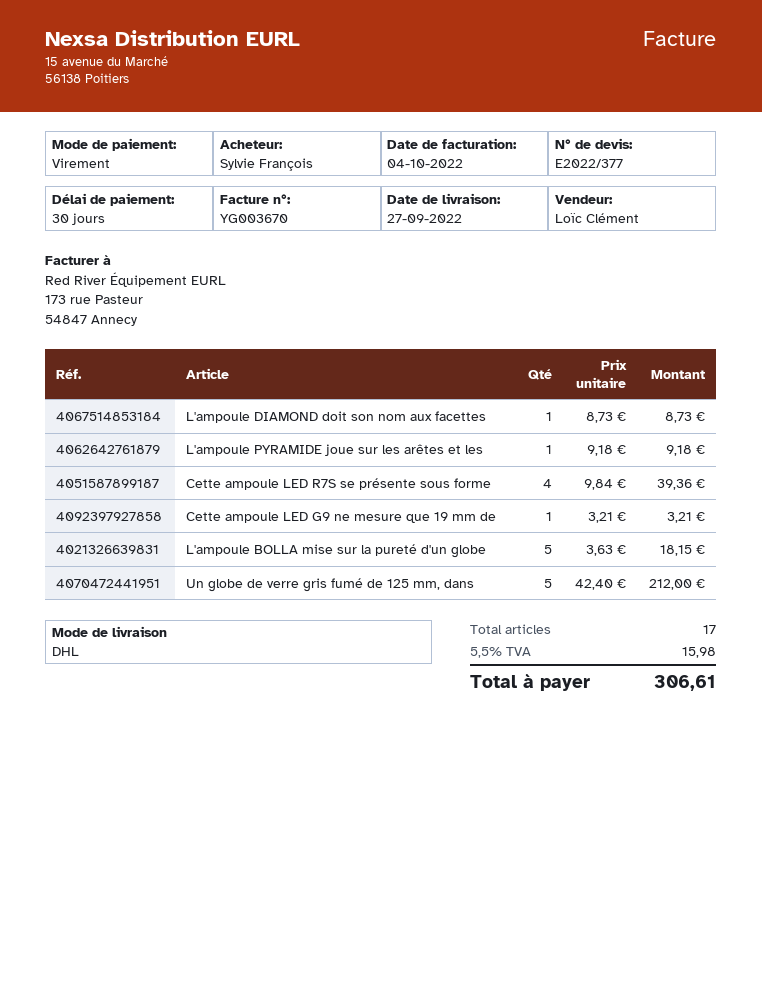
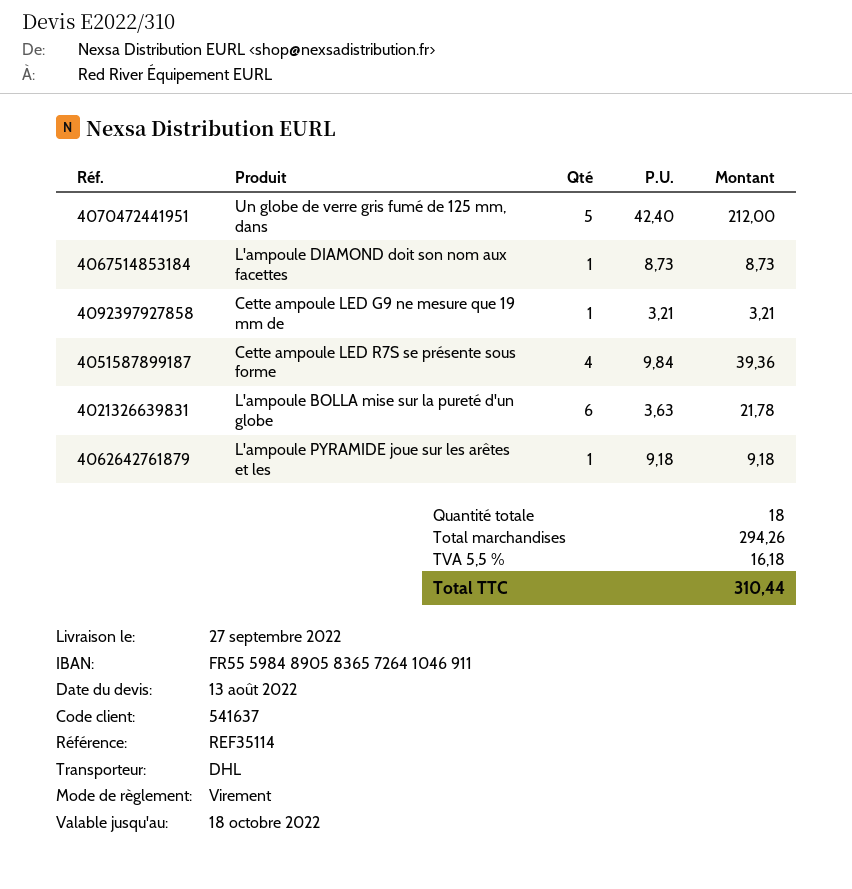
quote number: E2022/377 -> E2022/310
L'ampoule BOLLA mise sur la pureté d'un globe: 5 x 3.63 = 18.15 -> 6 x 3.63 = 21.78
total quantity: 17 -> 18
tax: 5.5% = 15.98 -> 5.5% = 16.18
total: 306.61 -> 310.44

